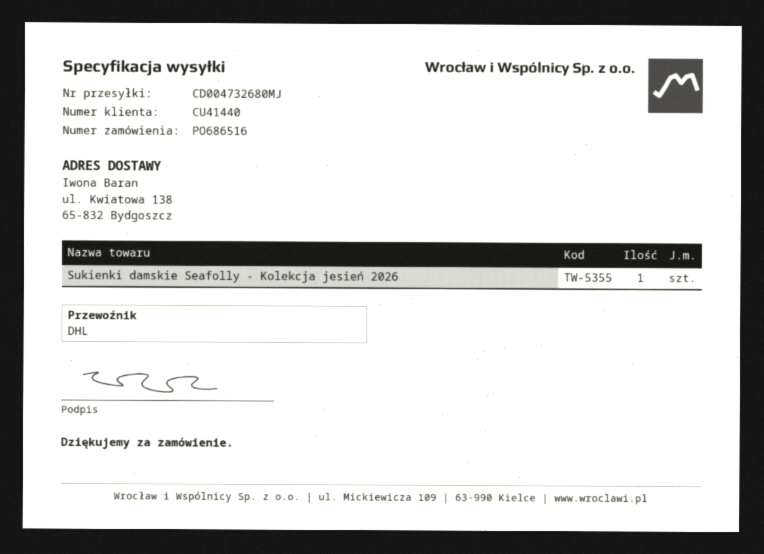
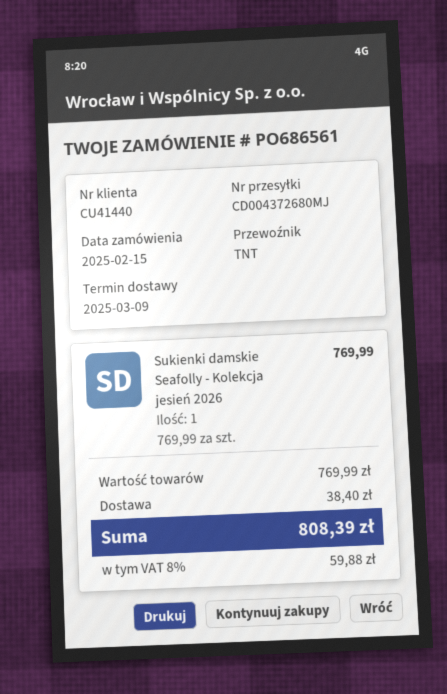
order number: PO686516 -> PO686561
shipping method: DHL -> TNT
tracking number: CD004732680MJ -> CD004372680MJ

